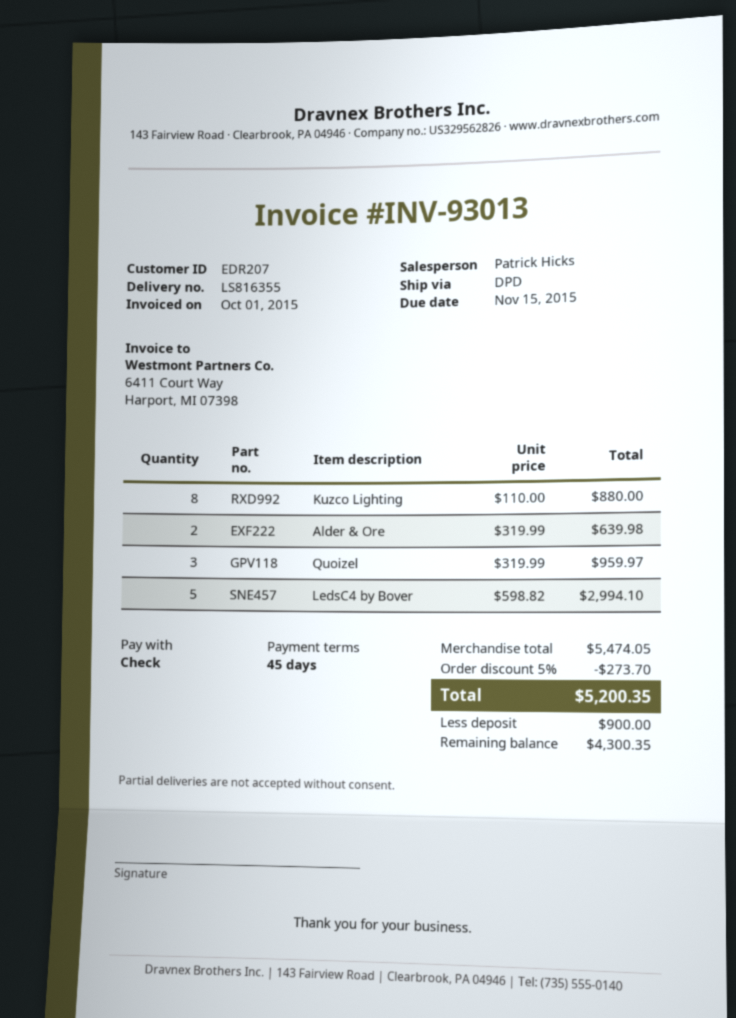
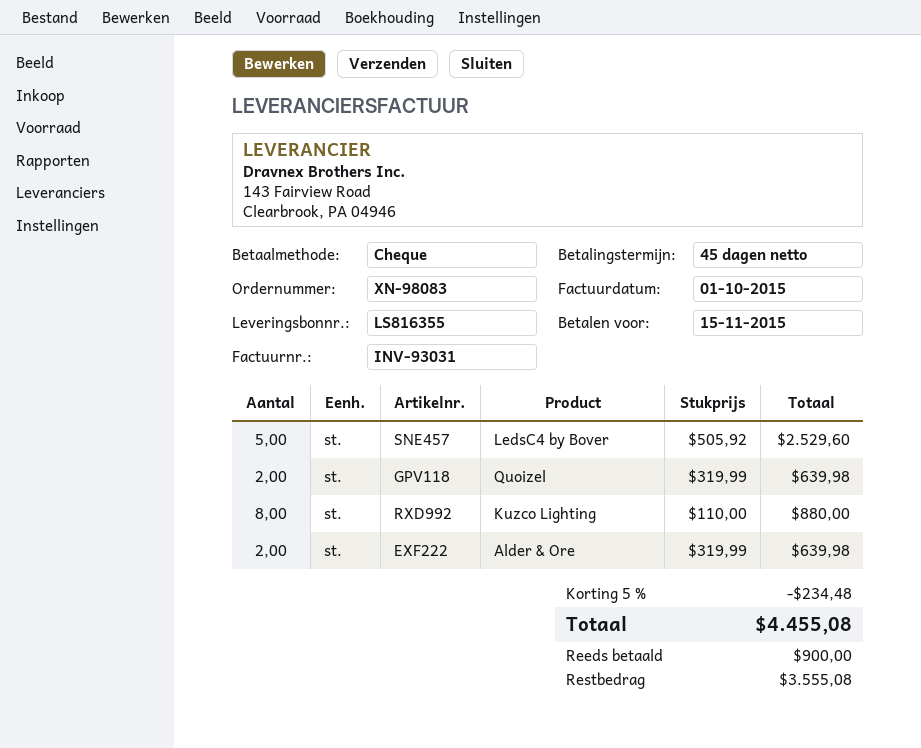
invoice number: INV-93013 -> INV-93031
Quoizel: 3 x 319.99 = 959.97 -> 2 x 319.99 = 639.98
LedsC4 by Bover: 5 x 598.82 = 2994.10 -> 5 x 505.92 = 2529.60
discount: 5% = 273.70 -> 5% = 234.48
total: 5200.35 -> 4455.08
balance: 4300.35 -> 3555.08

